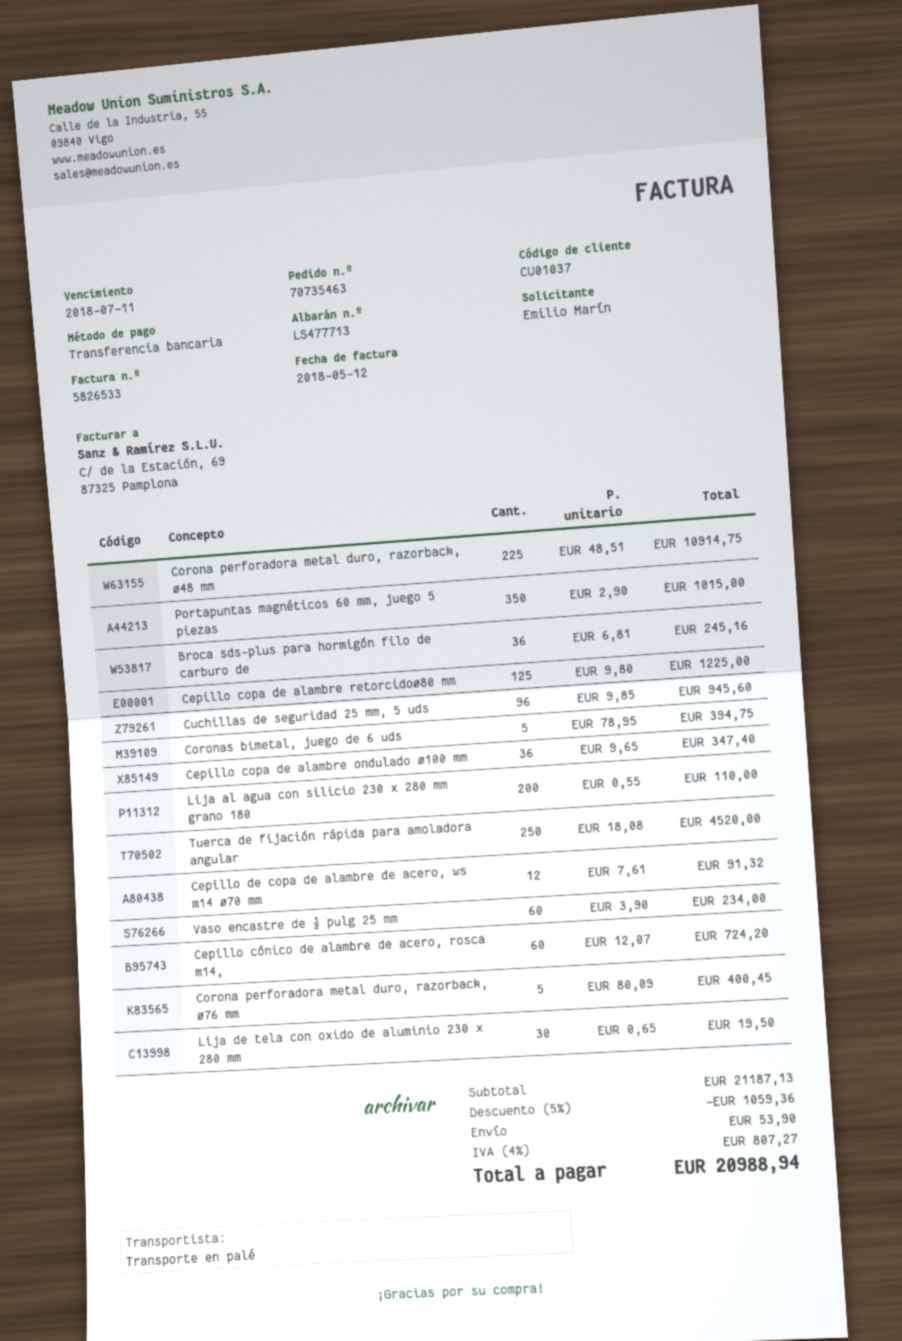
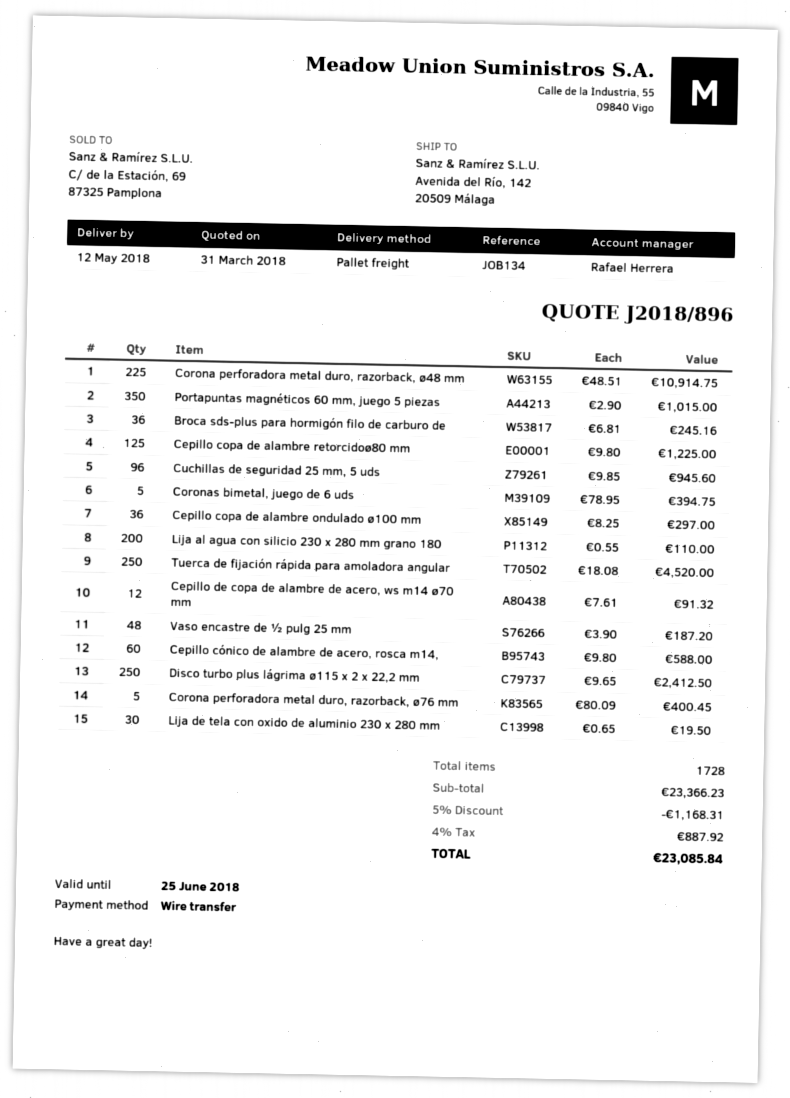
Cepillo copa de alambre ondulado ø100 mm: 36 x 9.65 = 347.40 -> 36 x 8.25 = 297.00
Vaso encastre de ½ pulg 25 mm: 60 x 3.90 = 234.00 -> 48 x 3.90 = 187.20
Cepillo cónico de alambre de acero, rosca m14,: 60 x 12.07 = 724.20 -> 60 x 9.80 = 588.00
Disco turbo plus lágrima ø115 x 2 x 22,2 mm: none -> 250 x 9.65 = 2412.50
subtotal: 21187.13 -> 23366.23
discount: 5% = 1059.36 -> 5% = 1168.31
shipping: 53.90 -> none
tax: 4% = 807.27 -> 4% = 887.92
total: 20988.94 -> 23085.84

